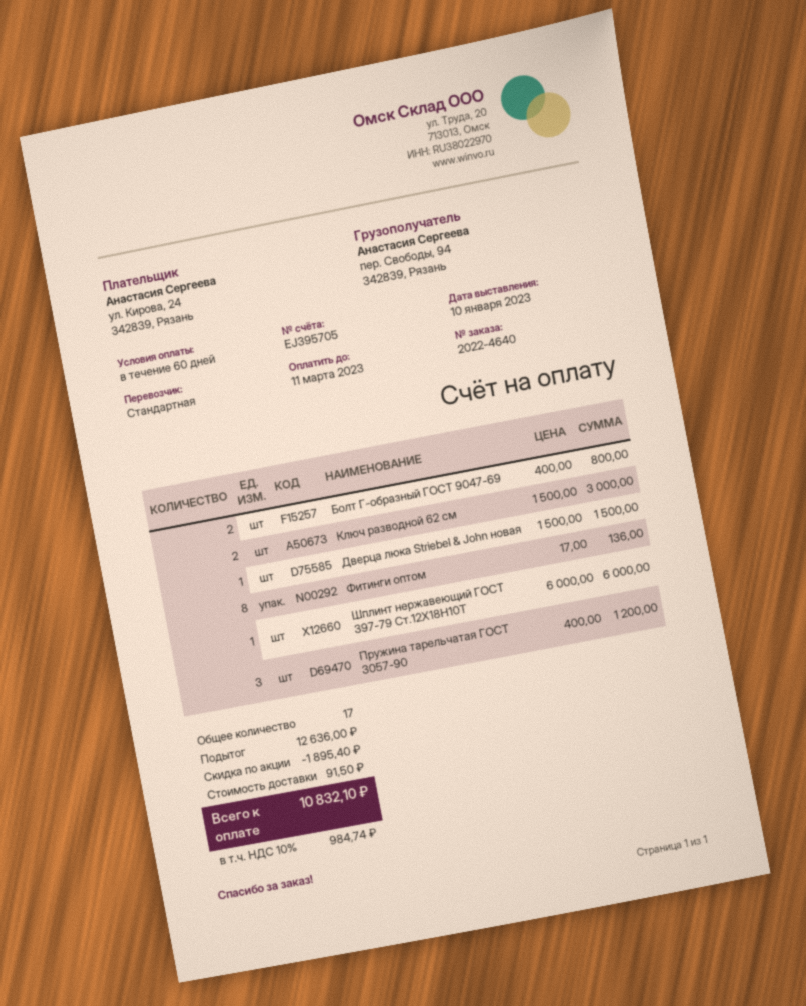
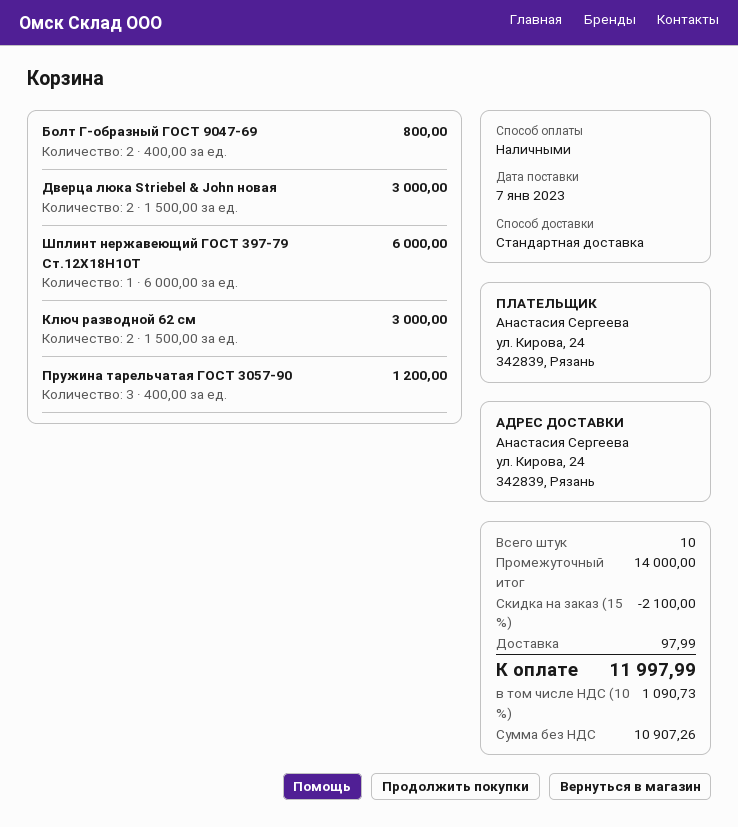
ship to: пер. Свободы, 94, 342839, Рязань -> ул. Кирова, 24, 342839, Рязань
Дверца люка Striebel & John новая: 1 x 1500.00 = 1500.00 -> 2 x 1500.00 = 3000.00
Фитинги оптом: 8 x 17.00 = 136.00 -> none
total quantity: 17 -> 10
subtotal: 12636.00 -> 14000.00
discount: 1895.40 -> 2100.00
shipping: 91.50 -> 97.99
tax: 10% = 984.74 -> 10% = 1090.73
total: 10832.10 -> 11997.99

